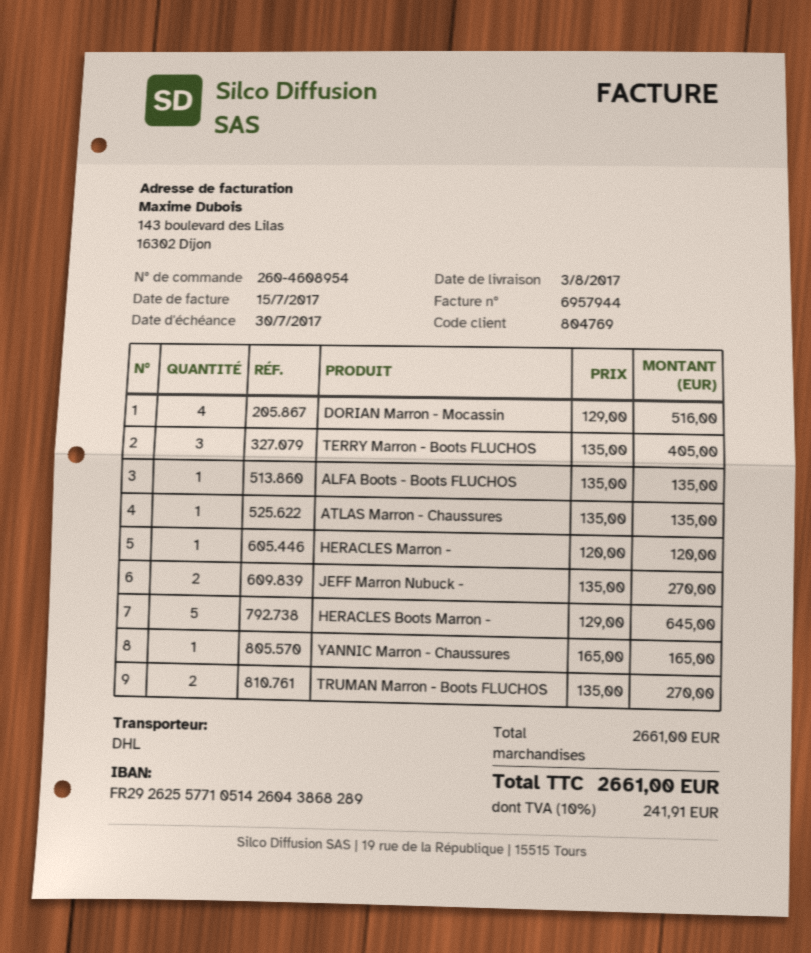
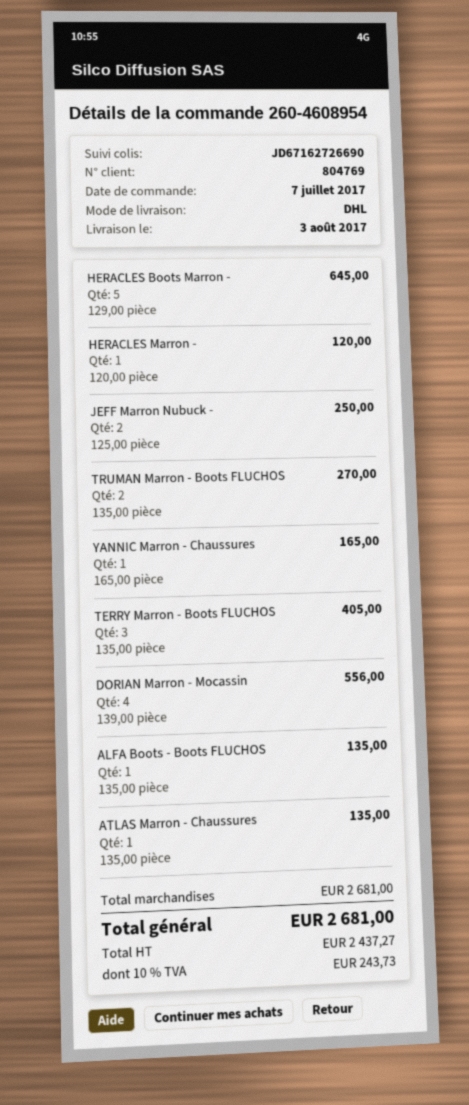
DORIAN Marron - Mocassin: 4 x 129.00 = 516.00 -> 4 x 139.00 = 556.00
JEFF Marron Nubuck -: 2 x 135.00 = 270.00 -> 2 x 125.00 = 250.00
subtotal: 2661.00 -> 2681.00
tax: 10% = 241.91 -> 10% = 243.73
total: 2661.00 -> 2681.00

